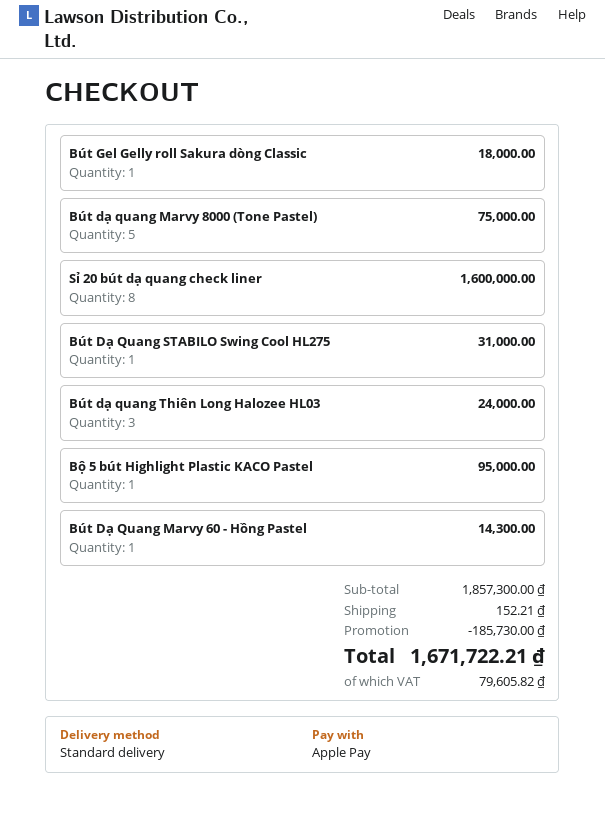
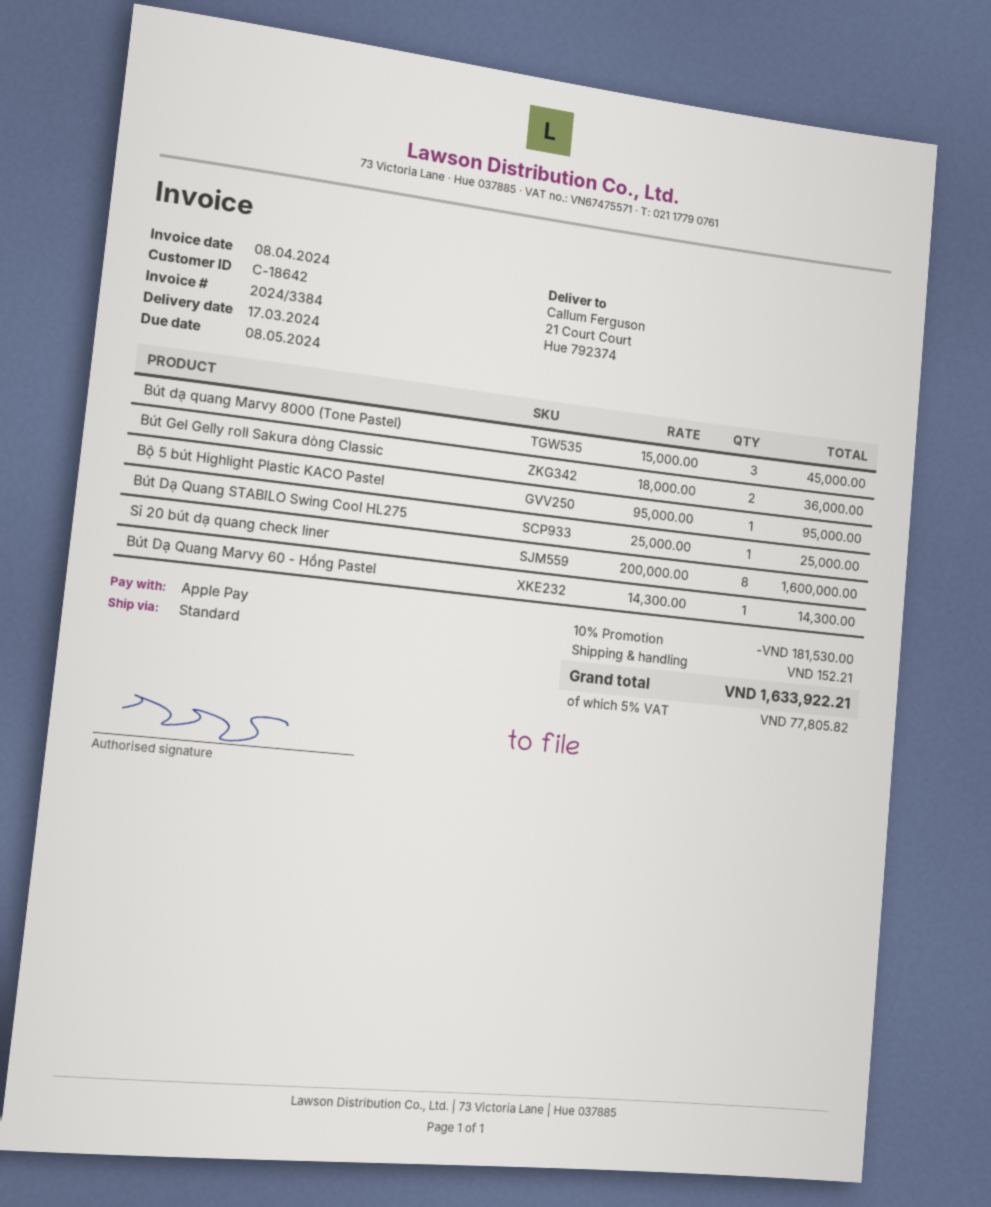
Bút Gel Gelly roll Sakura dòng Classic: 1 for 18000.00 -> 2 for 36000.00
Bút dạ quang Marvy 8000 (Tone Pastel): 5 for 75000.00 -> 3 for 45000.00
Bút Dạ Quang STABILO Swing Cool HL275: 1 for 31000.00 -> 1 for 25000.00
Bút dạ quang Thiên Long Halozee HL03: 3 for 24000.00 -> none
discount: 185730.00 -> 181530.00
tax: 79605.82 -> 77805.82
total: 1671722.21 -> 1633922.21

